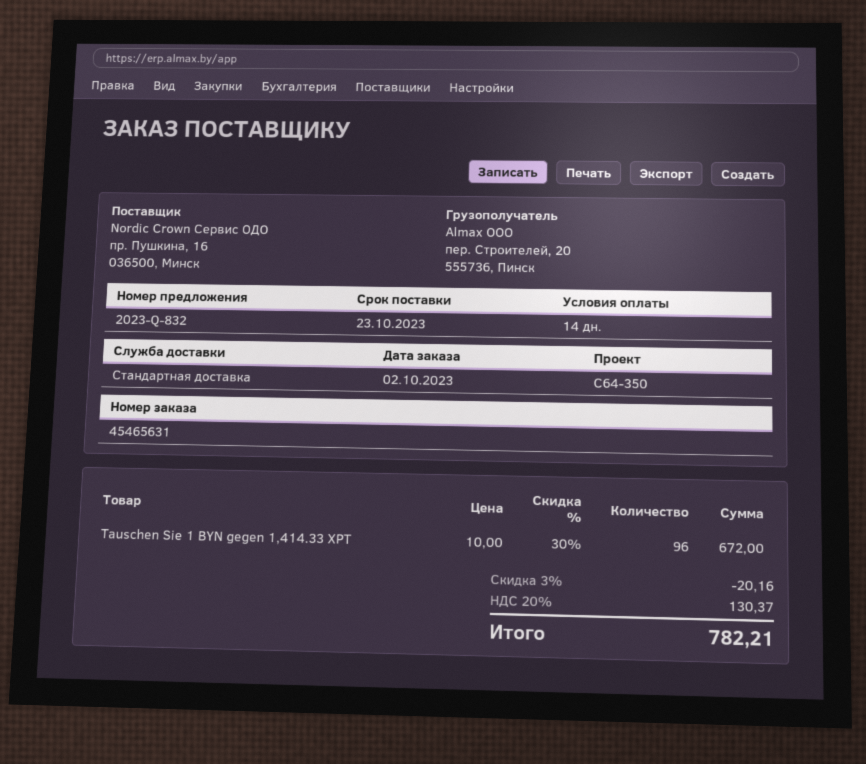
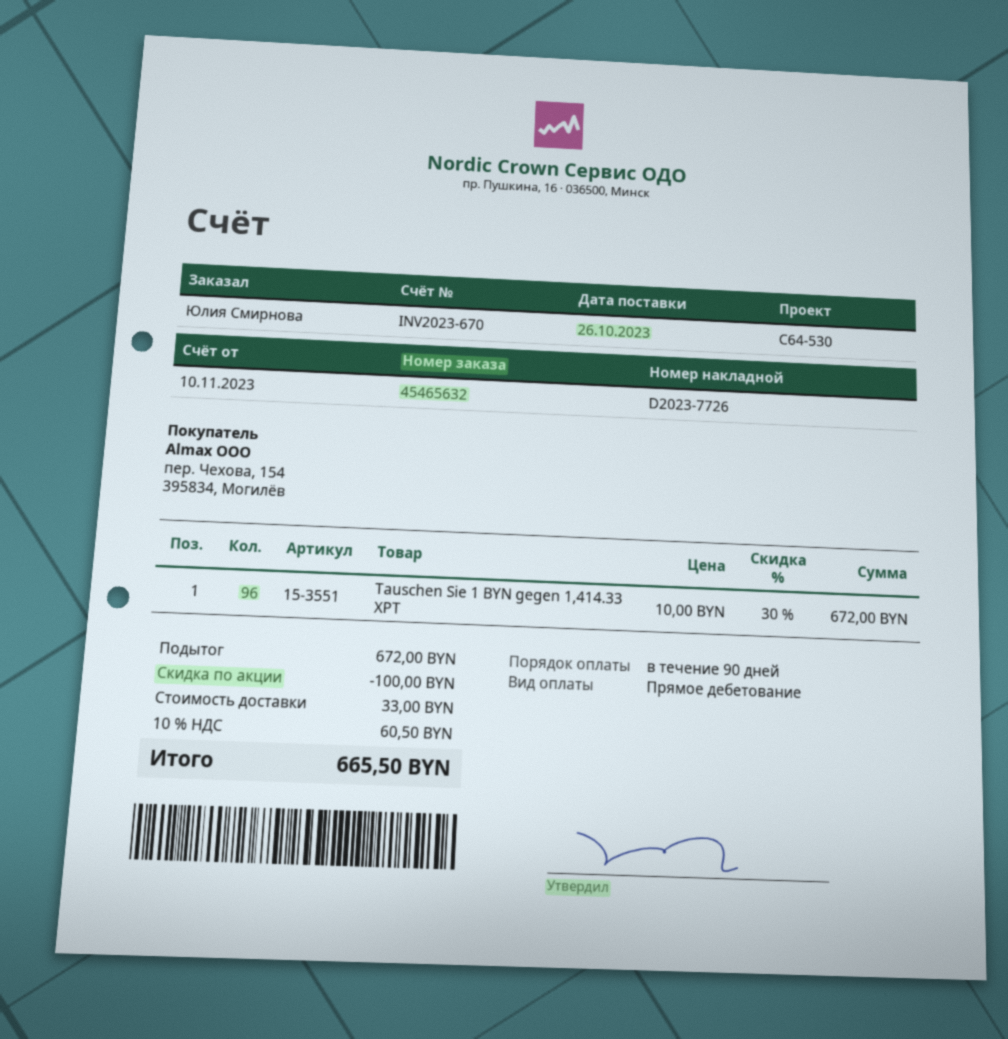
order number: 45465631 -> 45465632
delivery date: 2023-10-23 -> 2023-10-26
payment terms: 14 days -> 90 days
reference: C64-350 -> C64-530
discount: 20.16 -> 100.00
shipping: none -> 33.00
tax: 20% = 130.37 -> 10% = 60.50
total: 782.21 -> 665.50

